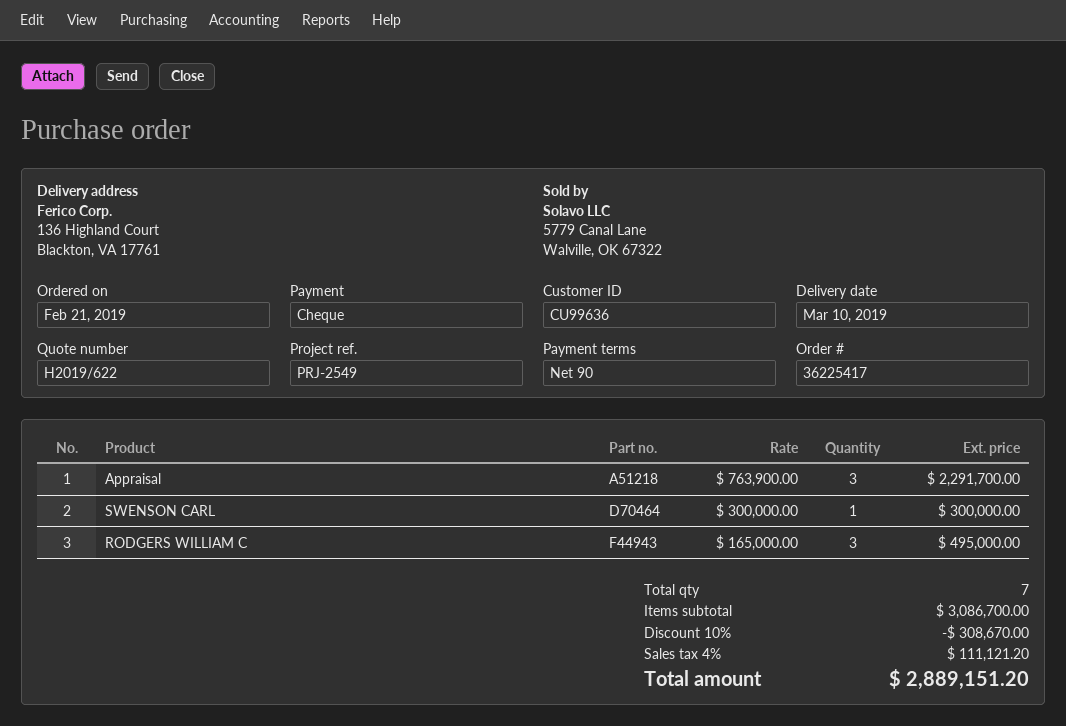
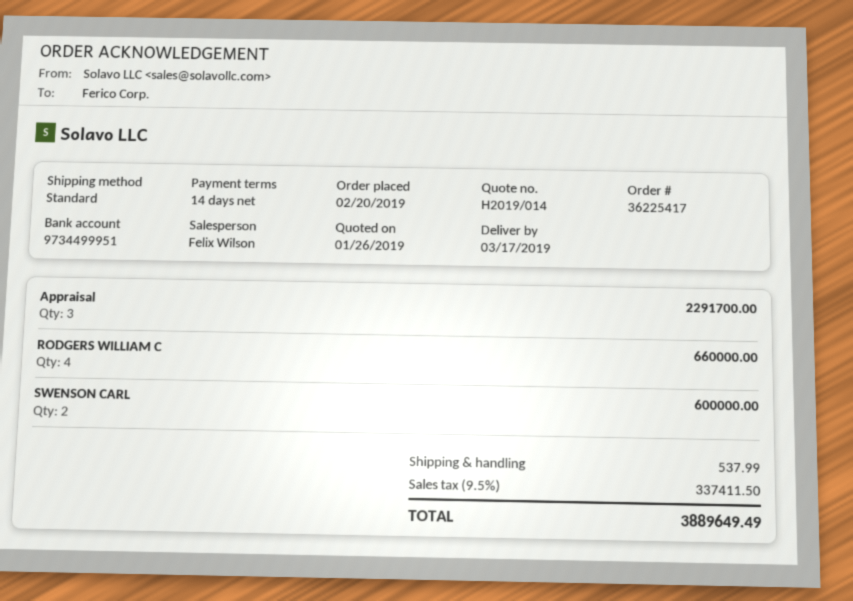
quote number: H2019/622 -> H2019/014
order date: 2019-02-21 -> 2019-02-20
delivery date: 2019-03-10 -> 2019-03-17
payment terms: 90 days -> 14 days
SWENSON CARL: 1 for 300000.00 -> 2 for 600000.00
RODGERS WILLIAM C: 3 for 495000.00 -> 4 for 660000.00
discount: 10% = 308670.00 -> none
shipping: none -> 537.99
tax: 4% = 111121.20 -> 9.5% = 337411.50
total: 2889151.20 -> 3889649.49

